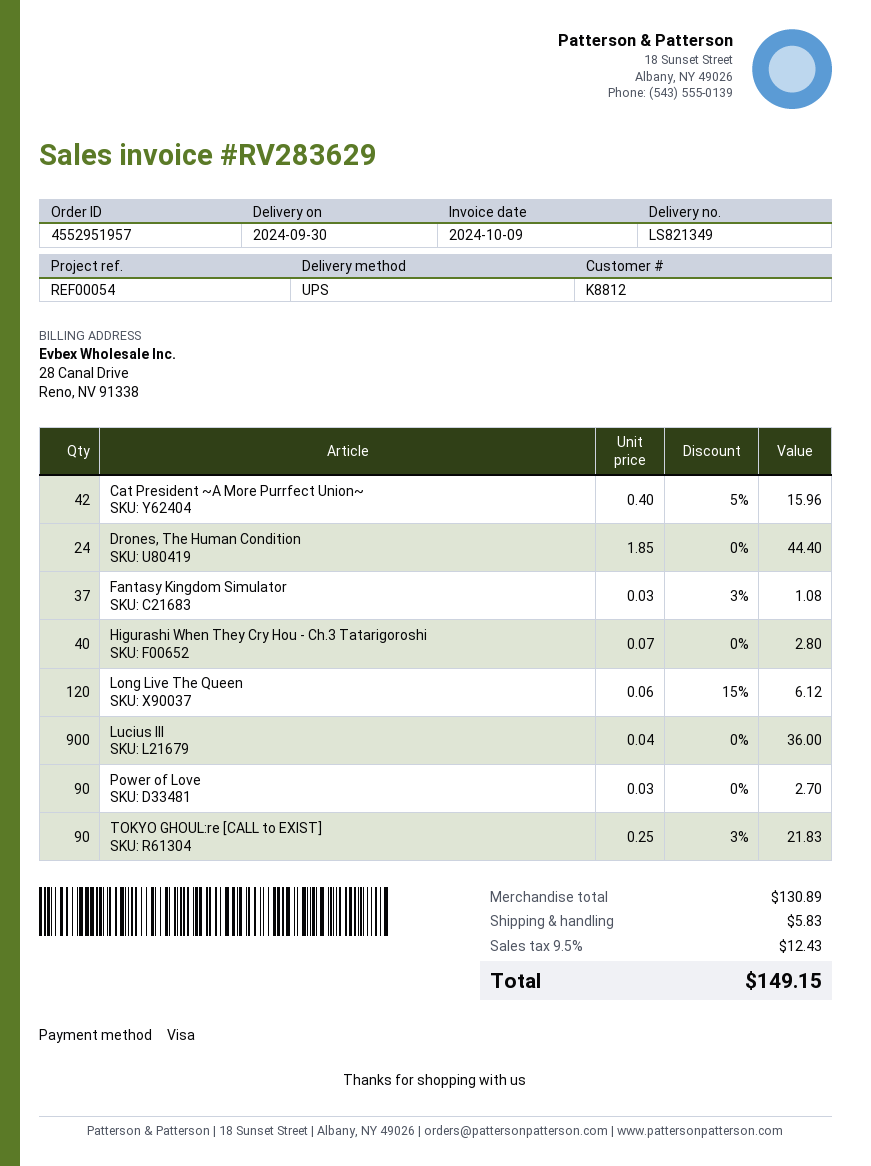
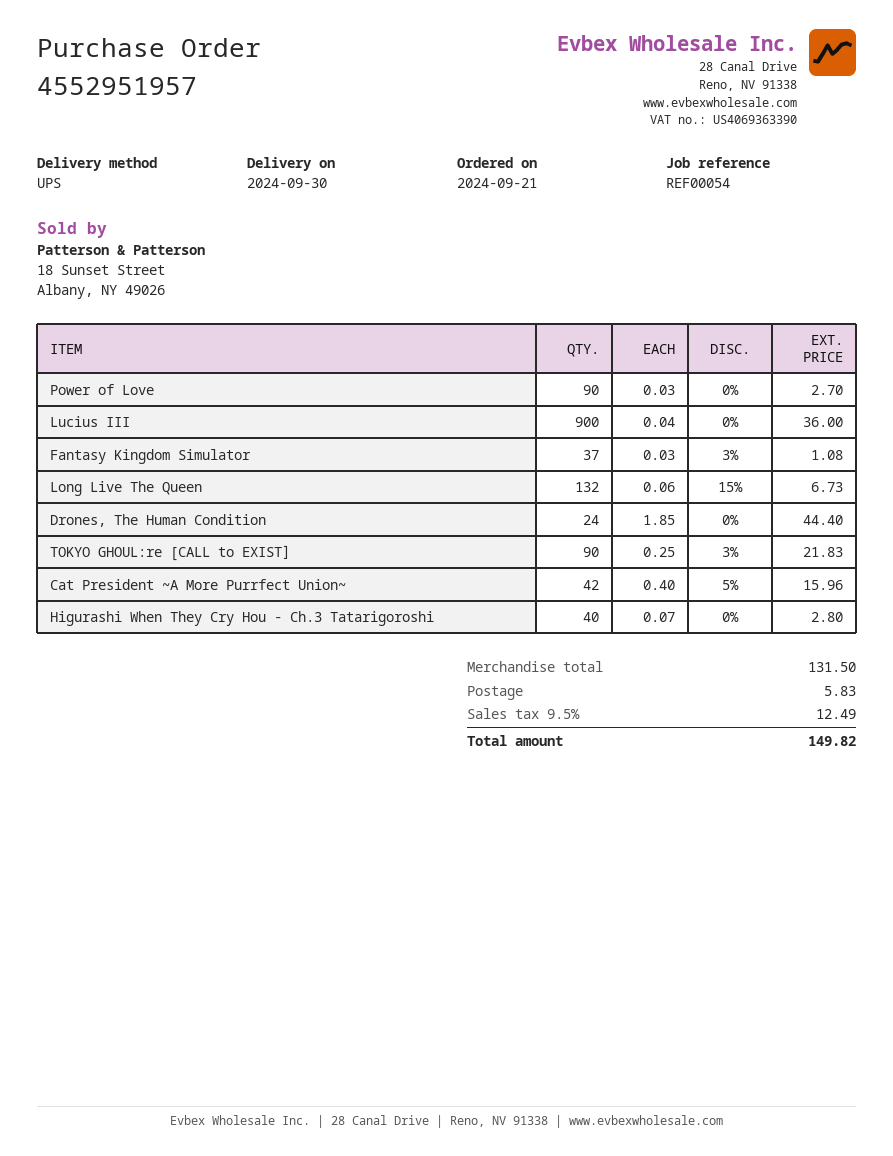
Long Live The Queen: 120 x 0.06 - 15% = 6.12 -> 132 x 0.06 - 15% = 6.73
subtotal: 130.89 -> 131.50
tax: 9.5% = 12.43 -> 9.5% = 12.49
total: 149.15 -> 149.82

